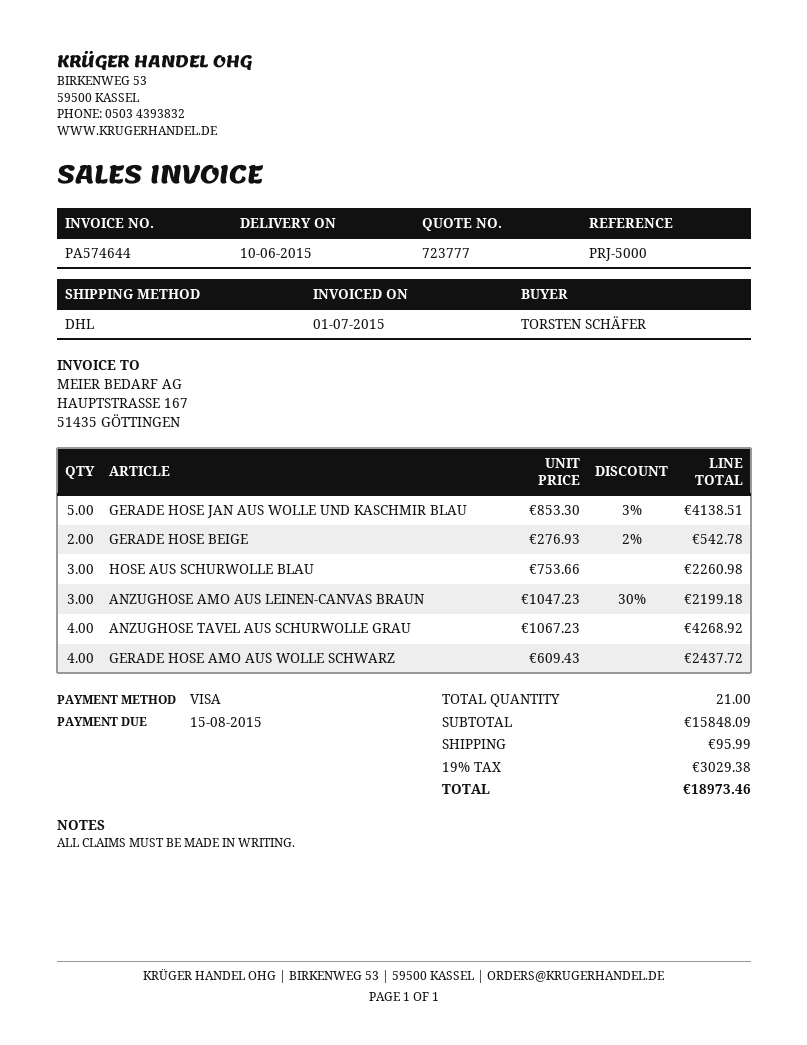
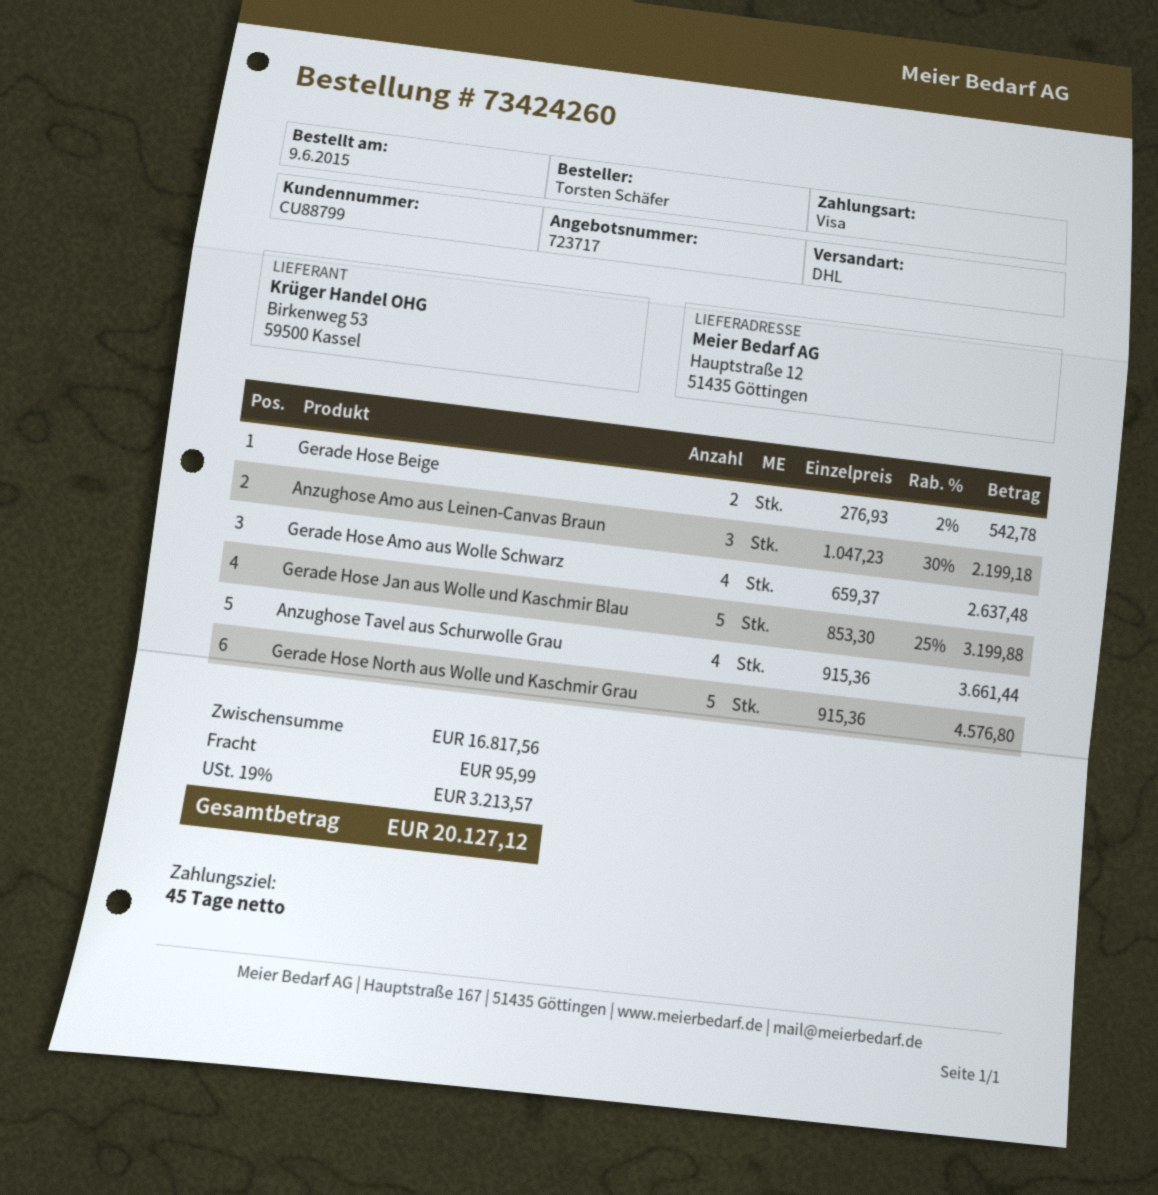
quote number: 723777 -> 723717
GERADE HOSE JAN AUS WOLLE UND KASCHMIR BLAU: 5 x 853.30 - 3% = 4138.51 -> 5 x 853.30 - 25% = 3199.88
HOSE AUS SCHURWOLLE BLAU: 3 x 753.66 = 2260.98 -> none
ANZUGHOSE TAVEL AUS SCHURWOLLE GRAU: 4 x 1067.23 = 4268.92 -> 4 x 915.36 = 3661.44
GERADE HOSE AMO AUS WOLLE SCHWARZ: 4 x 609.43 = 2437.72 -> 4 x 659.37 = 2637.48
Gerade Hose North aus Wolle und Kaschmir Grau: none -> 5 x 915.36 = 4576.80
subtotal: 15848.09 -> 16817.56
tax: 19% = 3029.38 -> 19% = 3213.57
total: 18973.46 -> 20127.12

